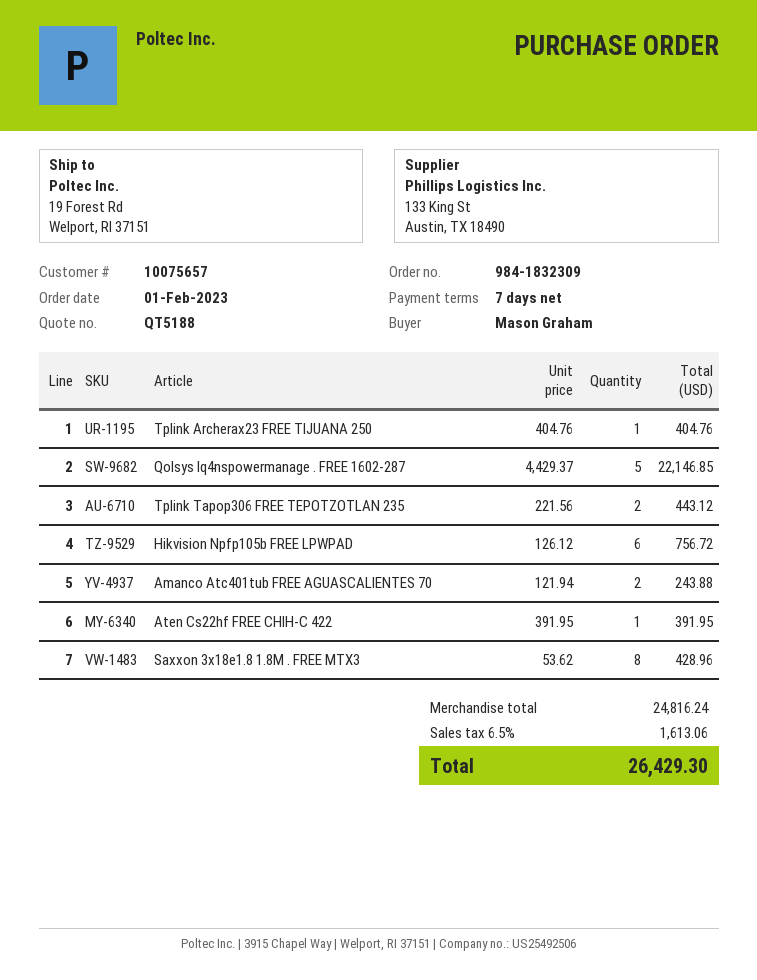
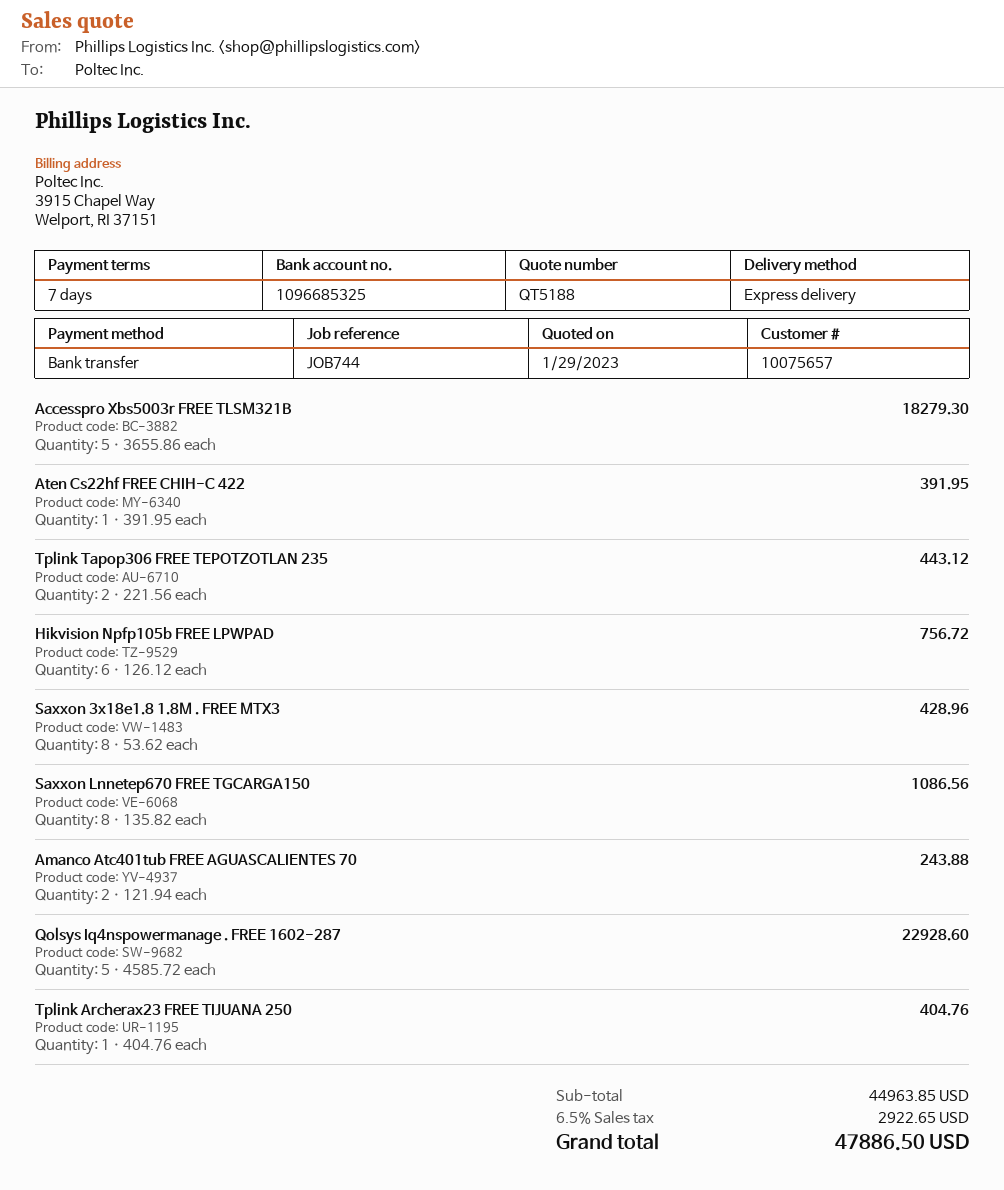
Qolsys Iq4nspowermanage . FREE 1602-287: 5 x 4429.37 = 22146.85 -> 5 x 4585.72 = 22928.60
Accesspro Xbs5003r FREE TLSM321B: none -> 5 x 3655.86 = 18279.30
Saxxon Lnnetep670 FREE TGCARGA150: none -> 8 x 135.82 = 1086.56
subtotal: 24816.24 -> 44963.85
tax: 6.5% = 1613.06 -> 6.5% = 2922.65
total: 26429.30 -> 47886.50

